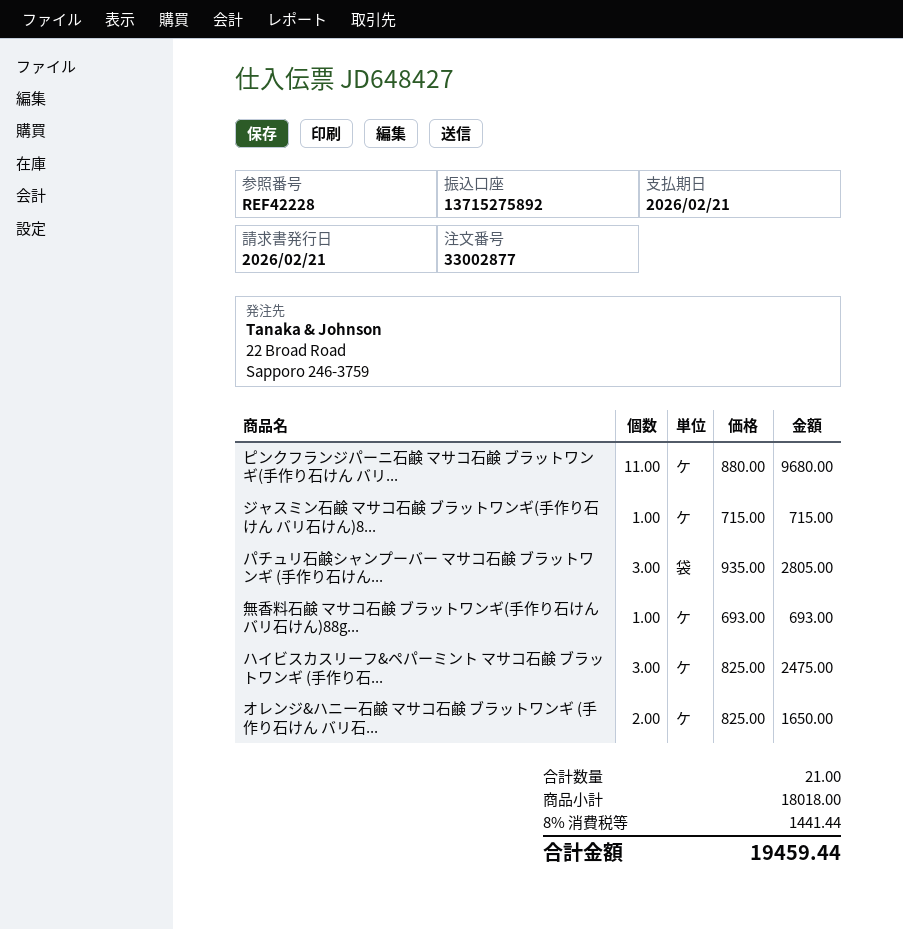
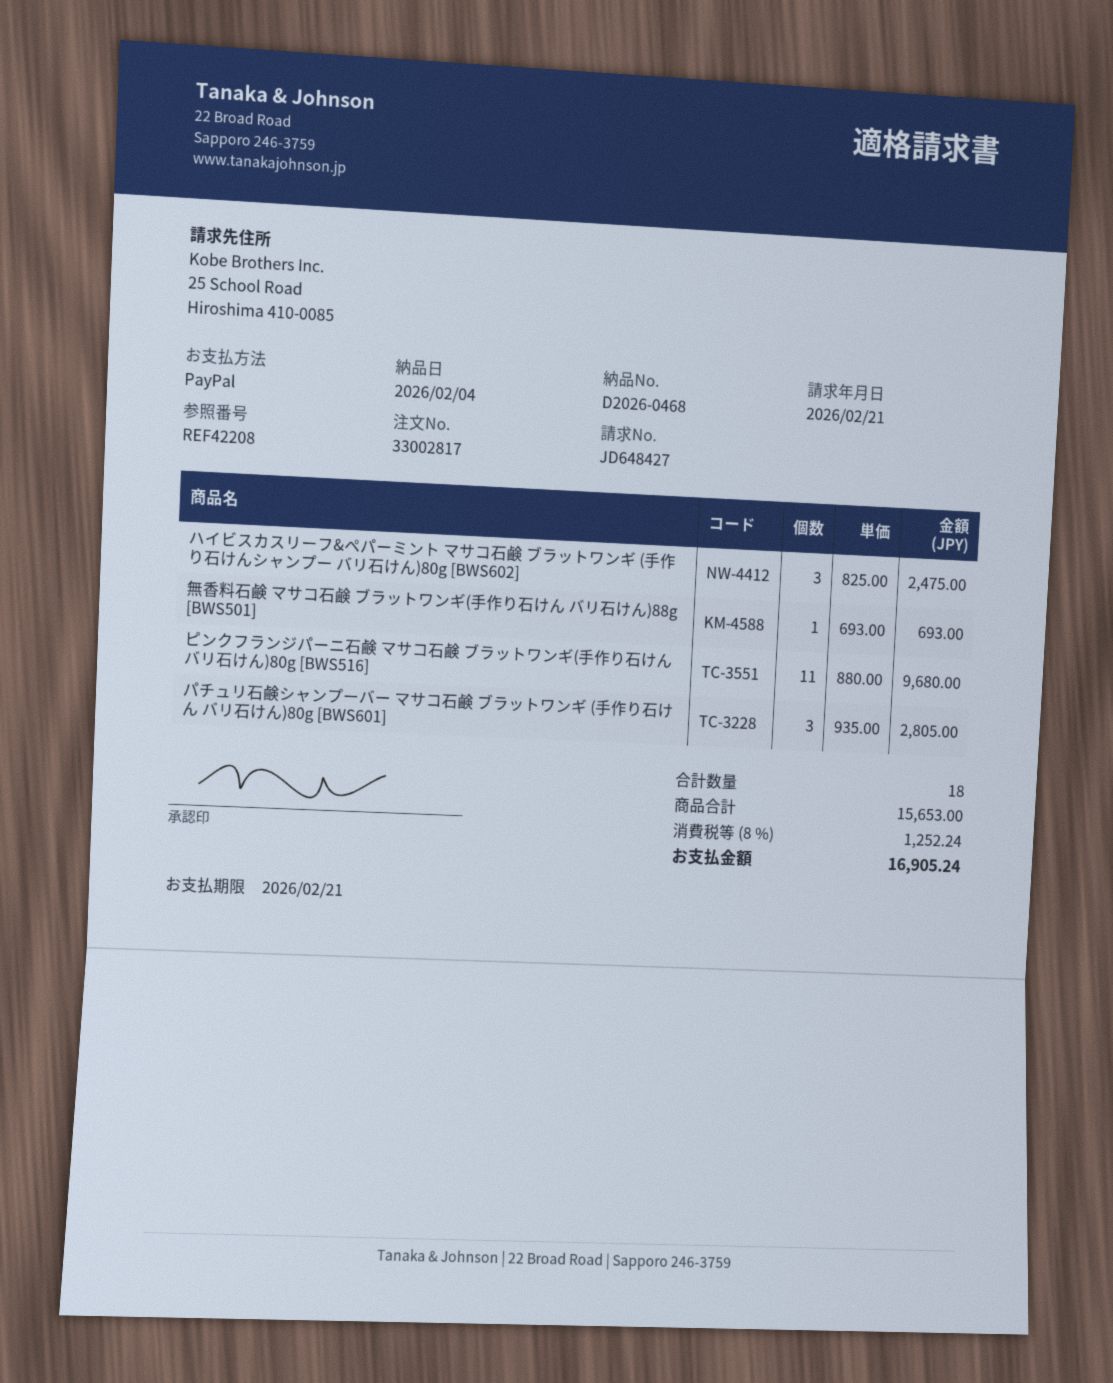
order number: 33002877 -> 33002817
reference: REF42228 -> REF42208
ジャスミン石鹸 マサコ石鹸 ブラットワンギ(手作り石けん バリ石けん)8...: 1 x 715.00 = 715.00 -> none
オレンジ&ハニー石鹸 マサコ石鹸 ブラットワンギ (手作り石けん バリ石...: 2 x 825.00 = 1650.00 -> none
total quantity: 21 -> 18
subtotal: 18018.00 -> 15653.00
tax: 8% = 1441.44 -> 8% = 1252.24
total: 19459.44 -> 16905.24

